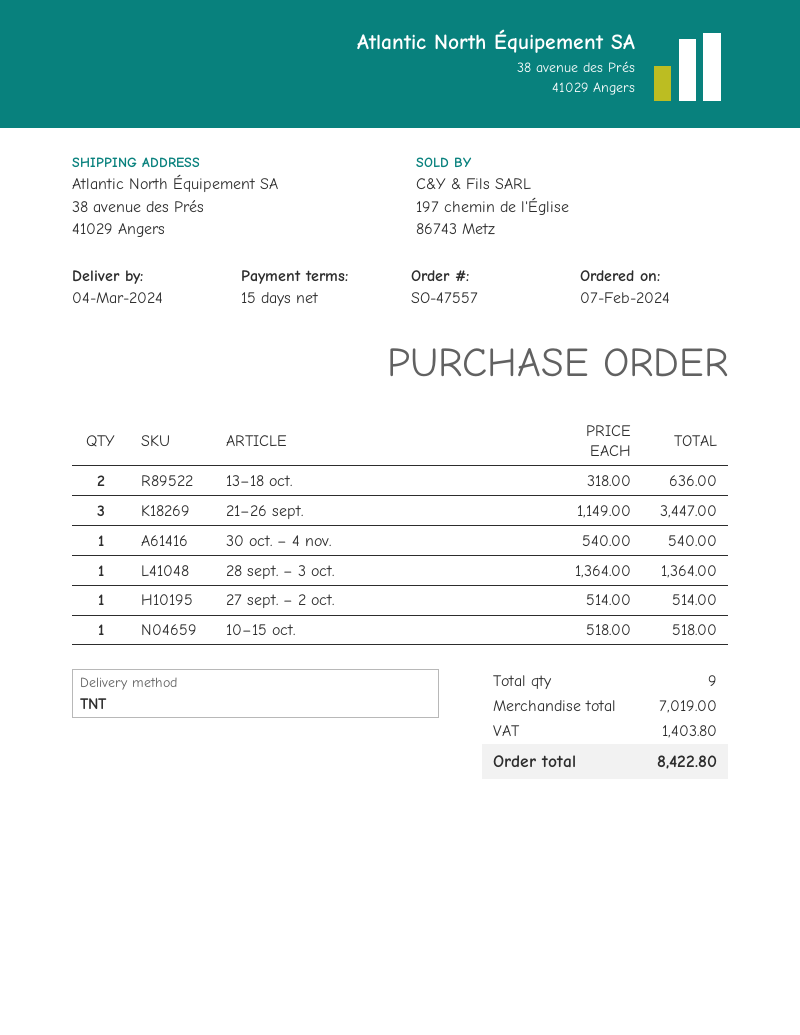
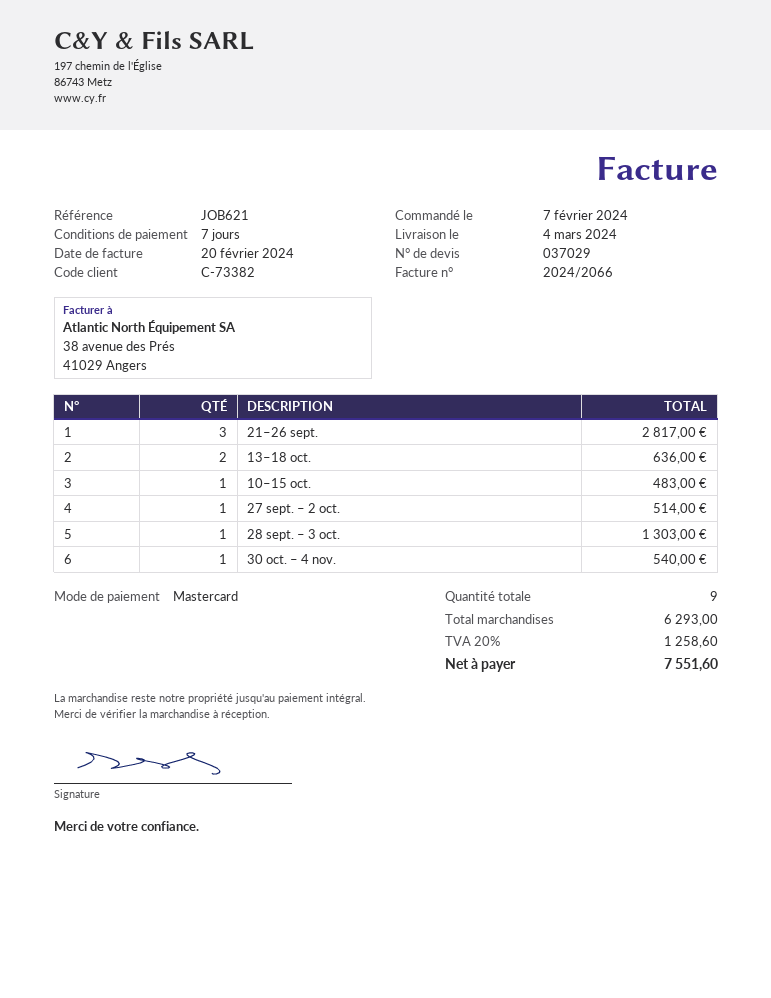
payment terms: 15 days -> 7 days
21–26 sept.: 3 for 3447.00 -> 3 for 2817.00
28 sept. – 3 oct.: 1 for 1364.00 -> 1 for 1303.00
10–15 oct.: 1 for 518.00 -> 1 for 483.00
subtotal: 7019.00 -> 6293.00
tax: 1403.80 -> 1258.60
total: 8422.80 -> 7551.60

